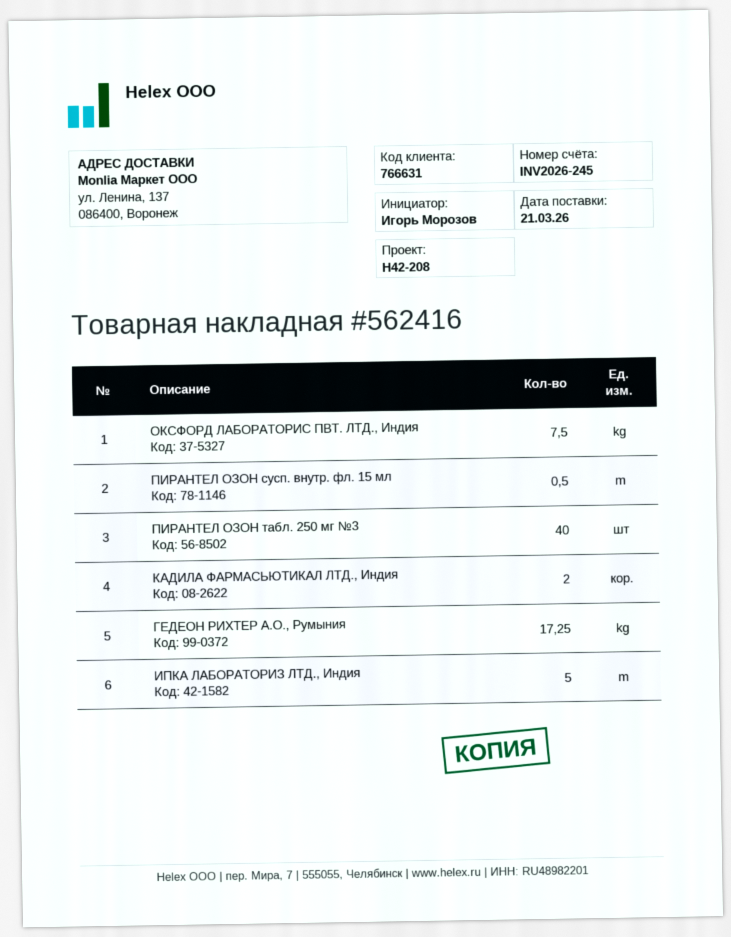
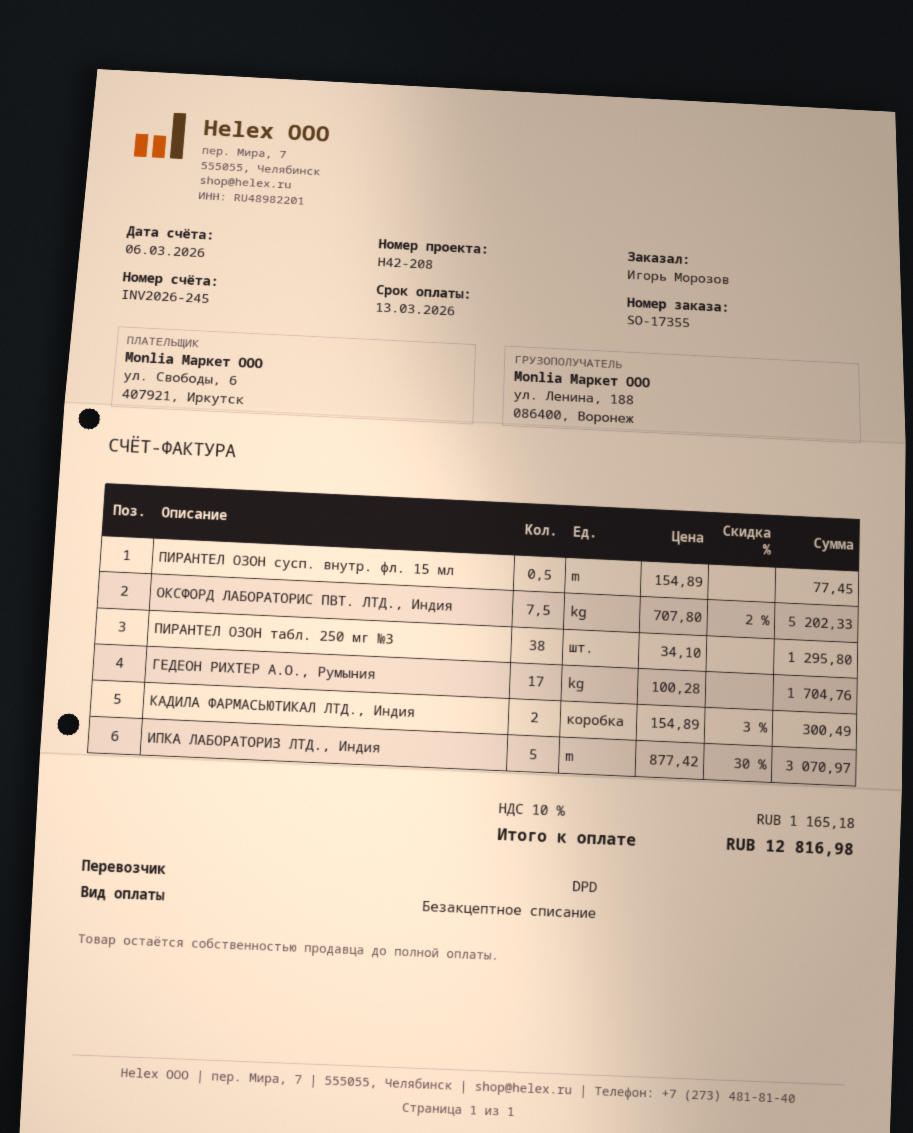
ship to: ул. Ленина, 137, 086400, Воронеж -> ул. Ленина, 188, 086400, Воронеж
ПИРАНТЕЛ ОЗОН табл. 250 мг №3: 40 -> 38
ГЕДЕОН РИХТЕР А.О., Румыния: 17.25 -> 17

